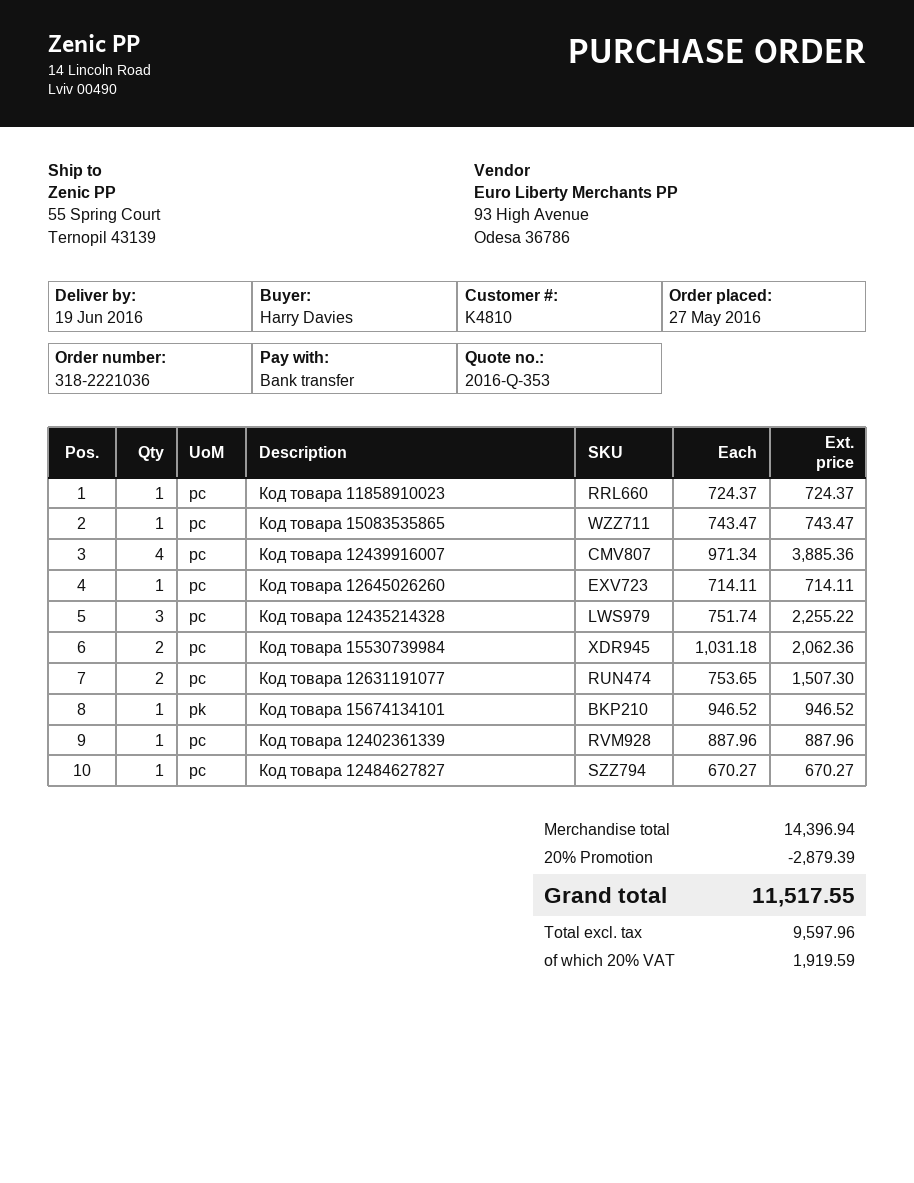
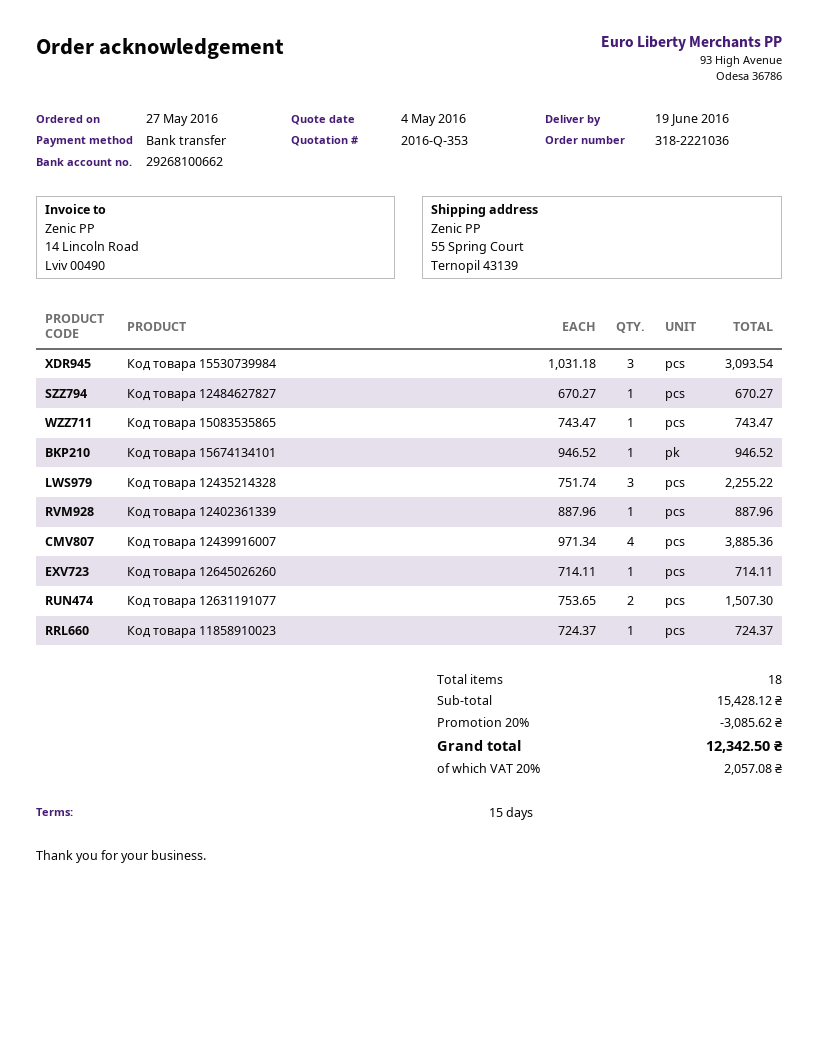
Код товара 15530739984: 2 x 1031.18 = 2062.36 -> 3 x 1031.18 = 3093.54
subtotal: 14396.94 -> 15428.12
discount: 20% = 2879.39 -> 20% = 3085.62
tax: 20% = 1919.59 -> 20% = 2057.08
total: 11517.55 -> 12342.50

